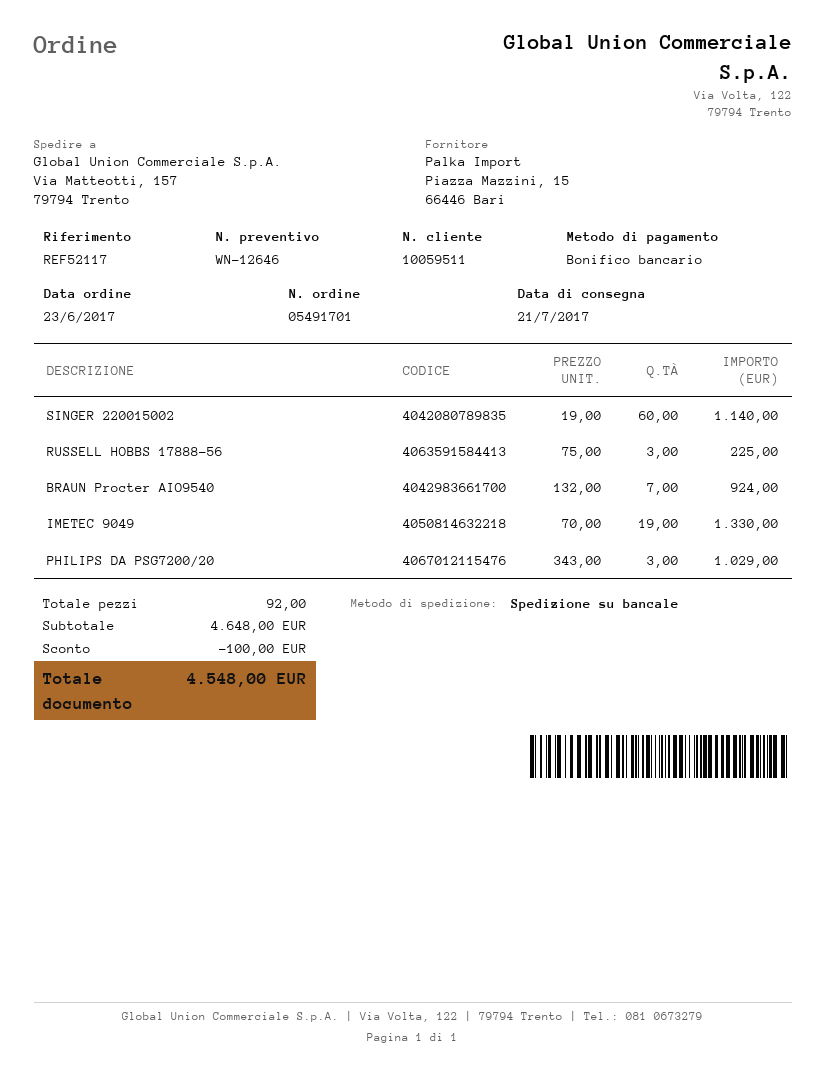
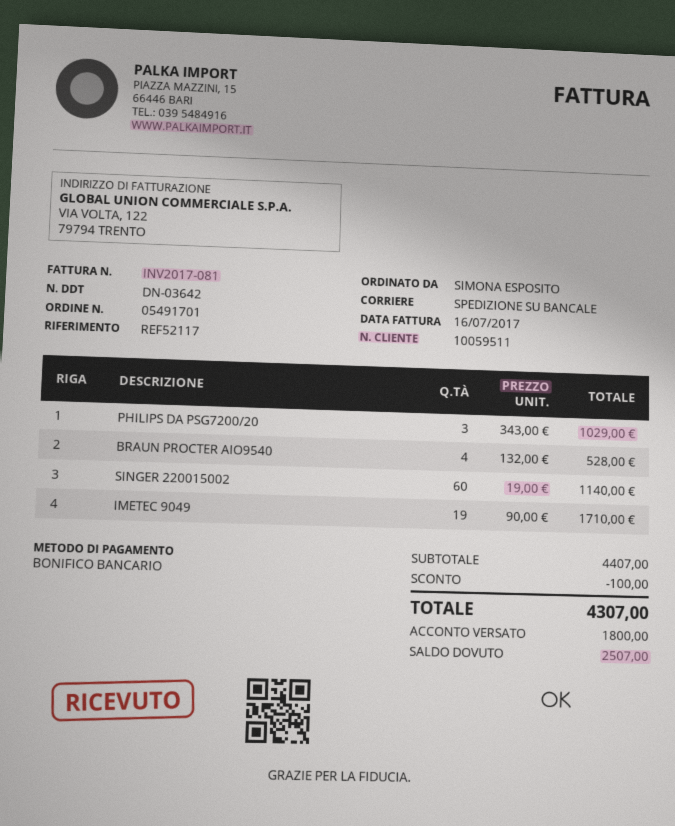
RUSSELL HOBBS 17888-56: 3 x 75.00 = 225.00 -> none
BRAUN Procter AIO9540: 7 x 132.00 = 924.00 -> 4 x 132.00 = 528.00
IMETEC 9049: 19 x 70.00 = 1330.00 -> 19 x 90.00 = 1710.00
subtotal: 4648.00 -> 4407.00
total: 4548.00 -> 4307.00

